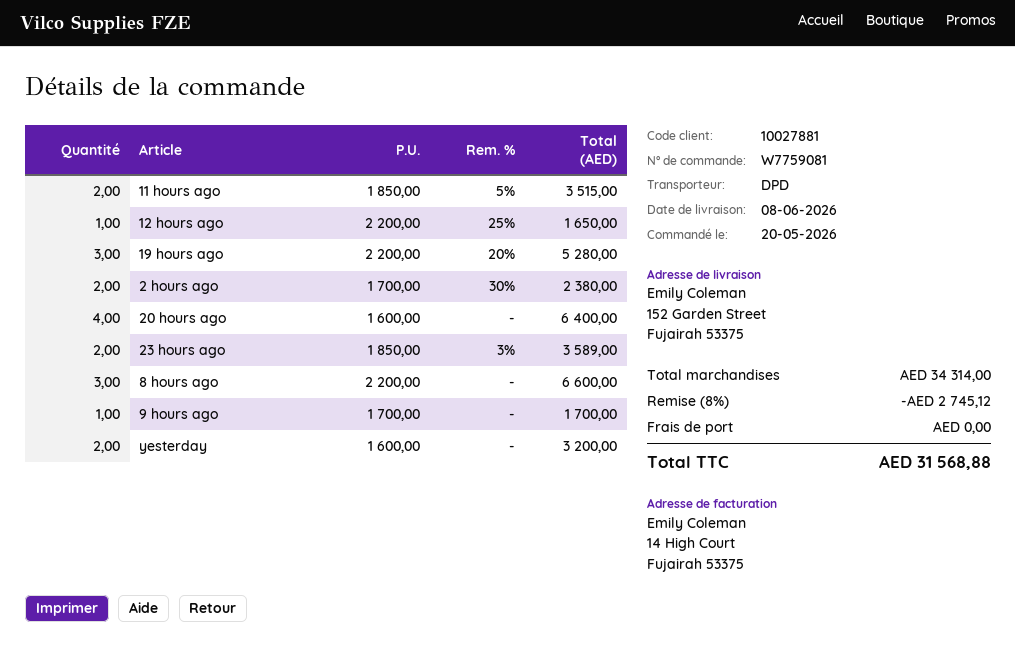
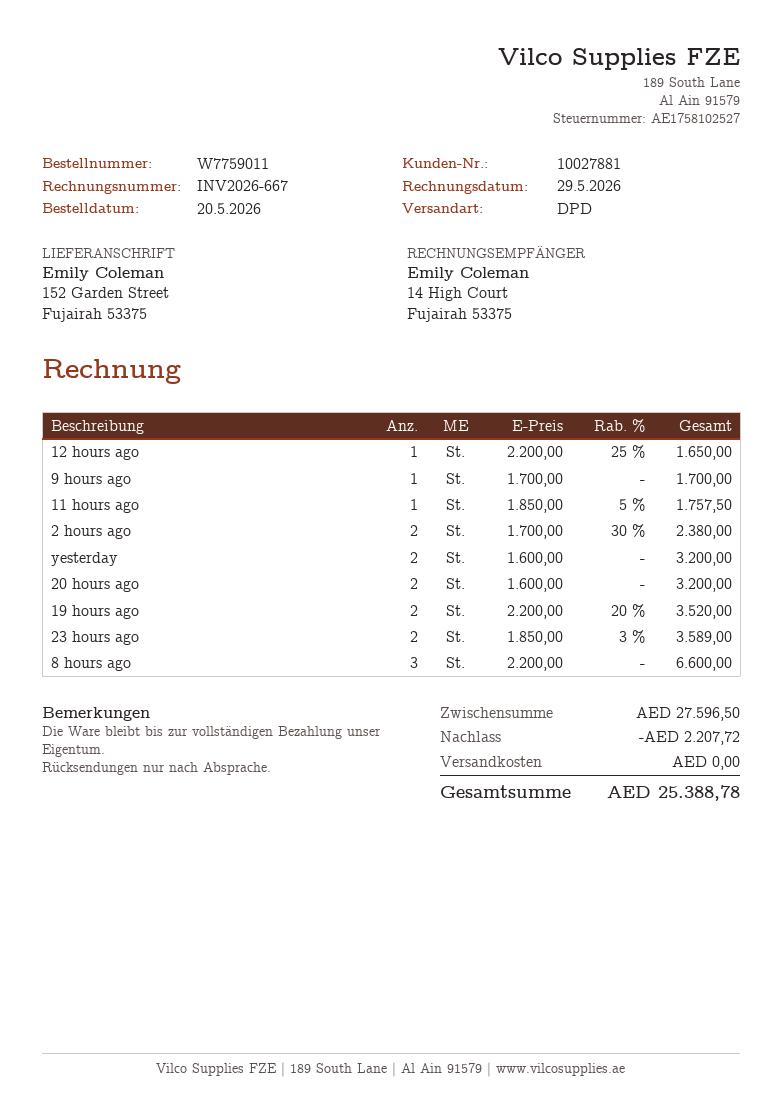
order number: W7759081 -> W7759011
11 hours ago: 2 x 1850.00 - 5% = 3515.00 -> 1 x 1850.00 - 5% = 1757.50
19 hours ago: 3 x 2200.00 - 20% = 5280.00 -> 2 x 2200.00 - 20% = 3520.00
20 hours ago: 4 x 1600.00 = 6400.00 -> 2 x 1600.00 = 3200.00
subtotal: 34314.00 -> 27596.50
discount: 2745.12 -> 2207.72
total: 31568.88 -> 25388.78

